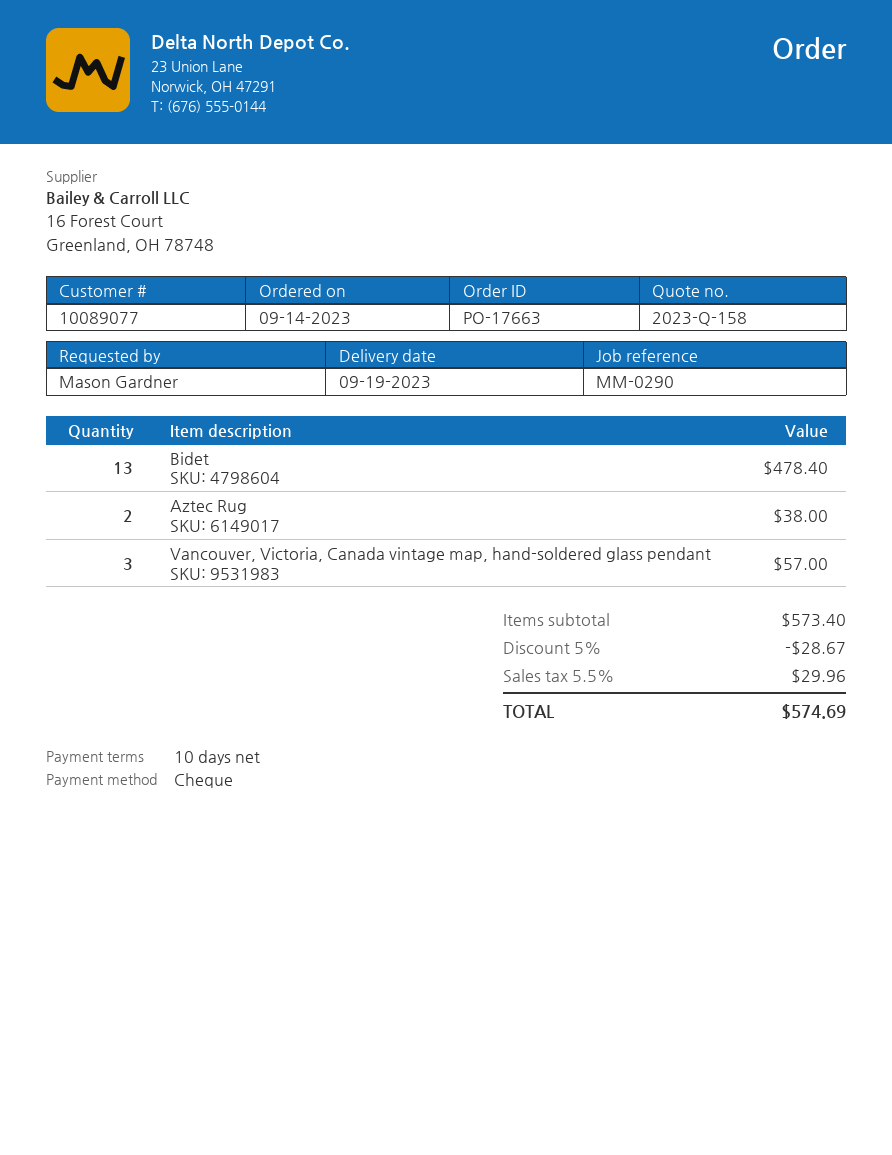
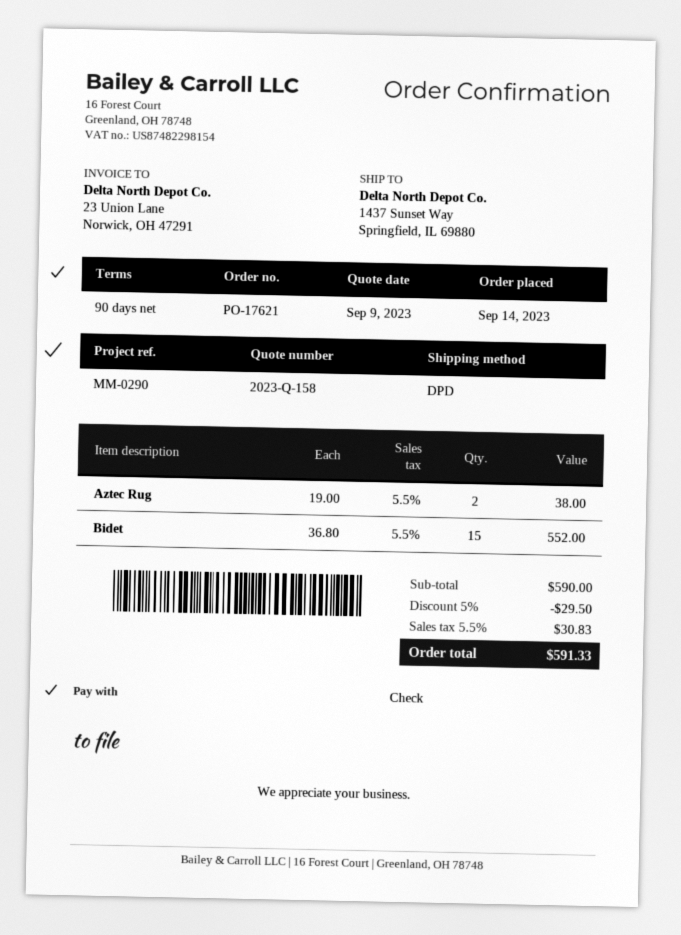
order number: PO-17663 -> PO-17621
payment terms: 10 days -> 90 days
Bidet: 13 for 478.40 -> 15 for 552.00
Vancouver, Victoria, Canada vintage map, hand-soldered glass pendant: 3 for 57.00 -> none
subtotal: 573.40 -> 590.00
discount: 5% = 28.67 -> 5% = 29.50
tax: 5.5% = 29.96 -> 5.5% = 30.83
total: 574.69 -> 591.33

